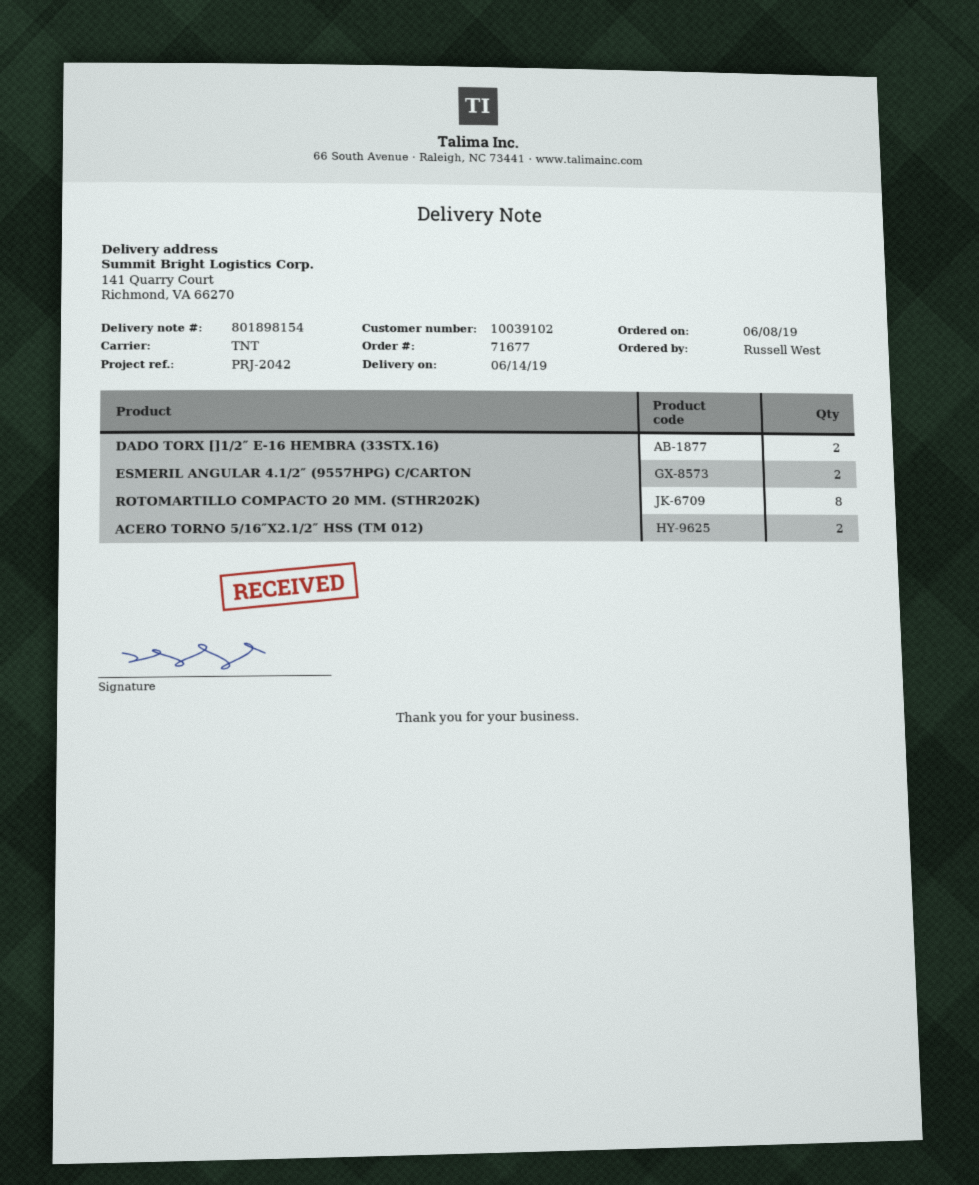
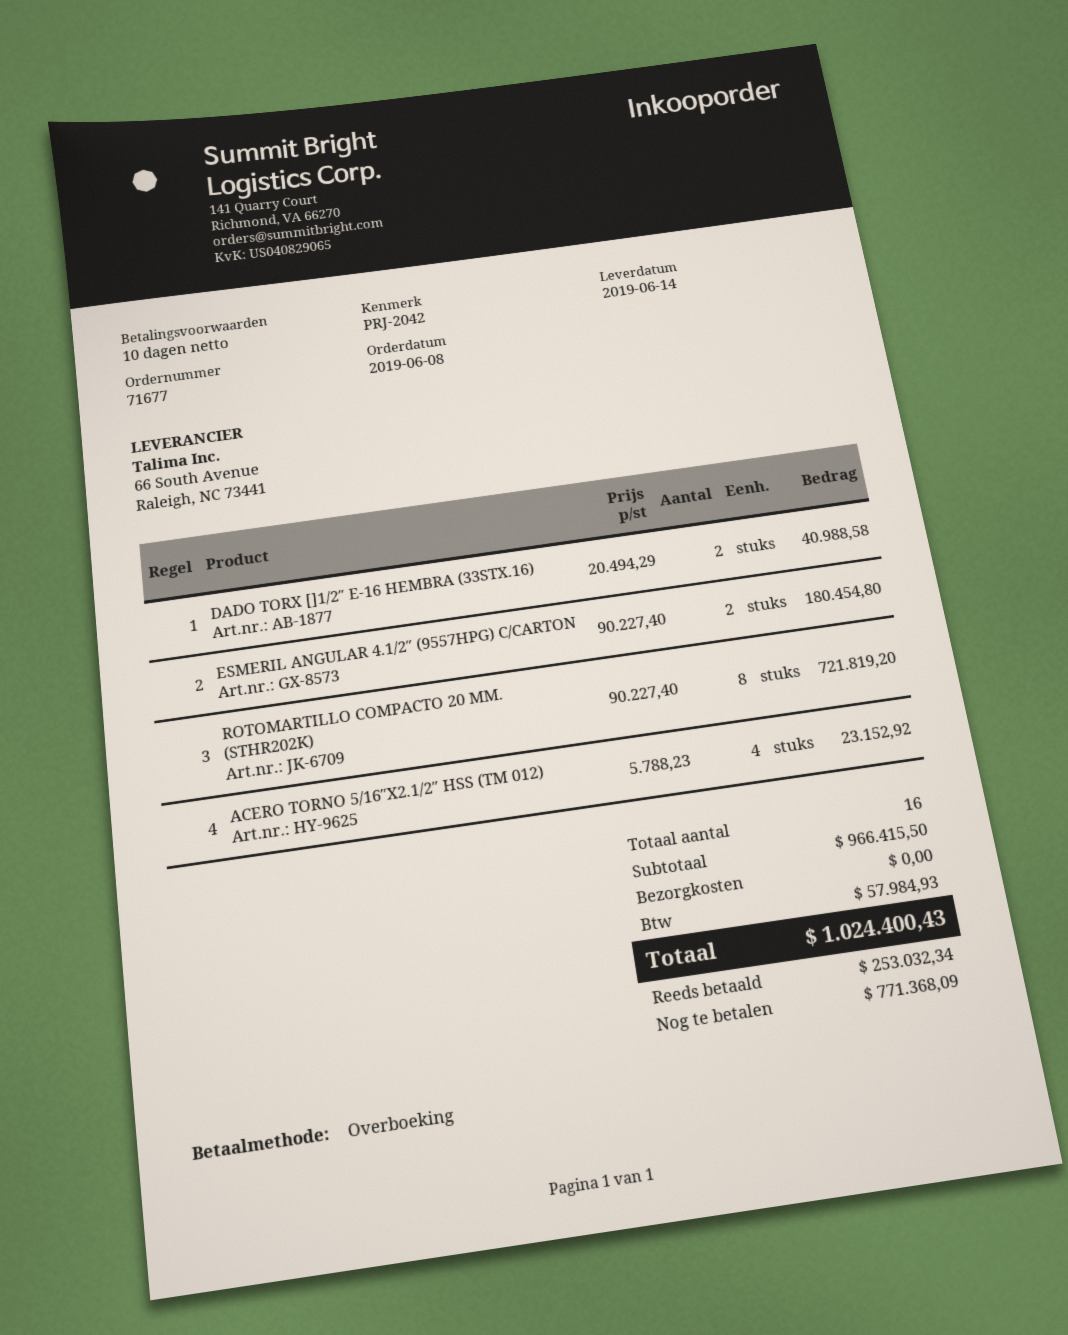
ACERO TORNO 5/16″X2.1/2″ HSS (TM 012): 2 -> 4

